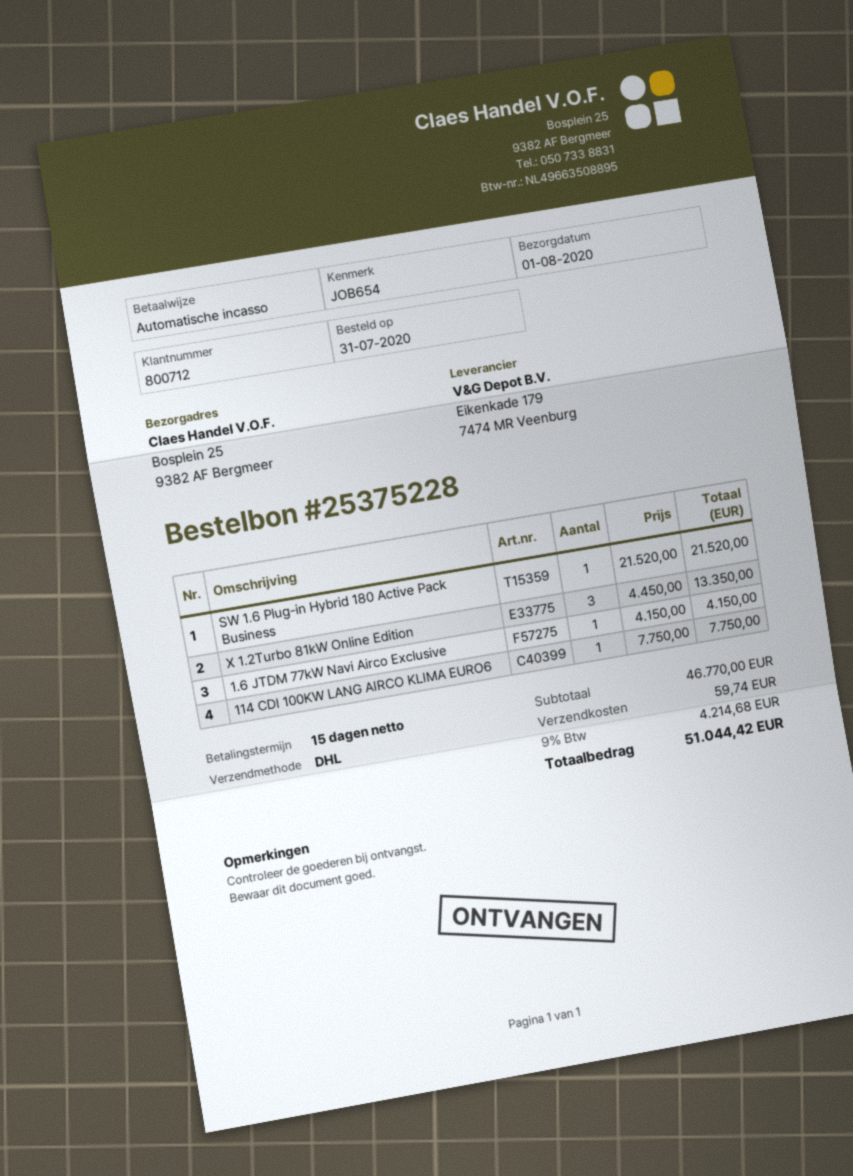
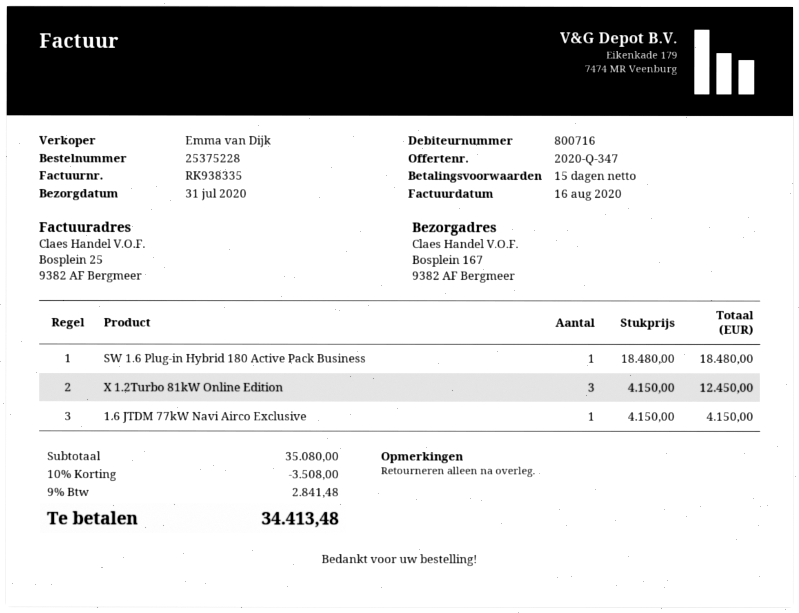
delivery date: 2020-08-01 -> 2020-07-31
customer number: 800712 -> 800716
ship to: Bosplein 25, 9382 AF Bergmeer -> Bosplein 167, 9382 AF Bergmeer
SW 1.6 Plug-in Hybrid 180 Active Pack Business: 1 x 21520.00 = 21520.00 -> 1 x 18480.00 = 18480.00
X 1.2Turbo 81kW Online Edition: 3 x 4450.00 = 13350.00 -> 3 x 4150.00 = 12450.00
114 CDI 100KW LANG AIRCO KLIMA EURO6: 1 x 7750.00 = 7750.00 -> none
subtotal: 46770.00 -> 35080.00
discount: none -> 10% = 3508.00
shipping: 59.74 -> none
tax: 9% = 4214.68 -> 9% = 2841.48
total: 51044.42 -> 34413.48

